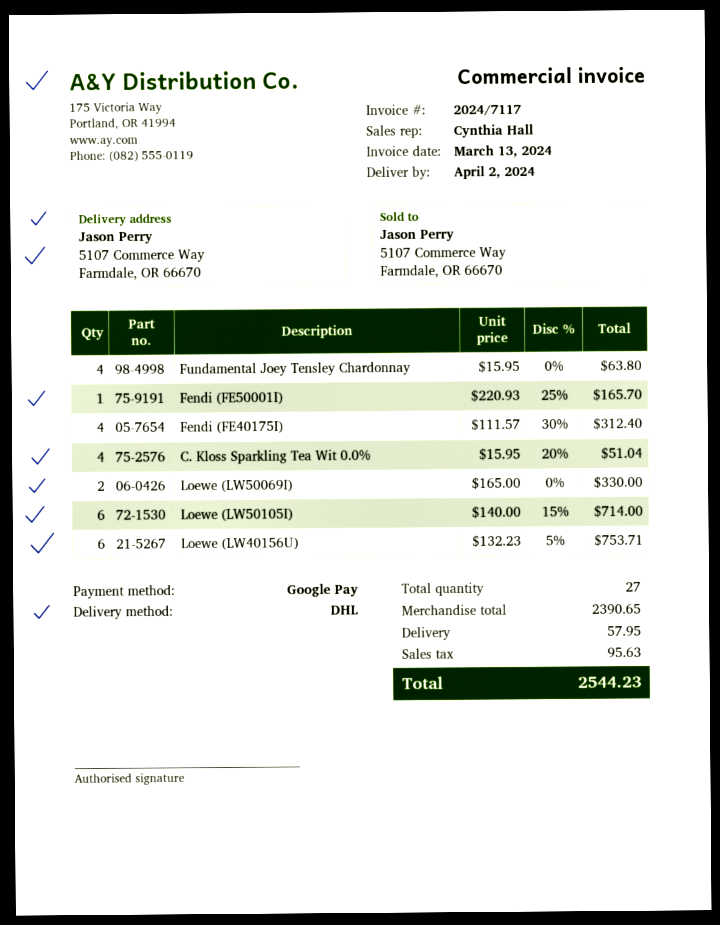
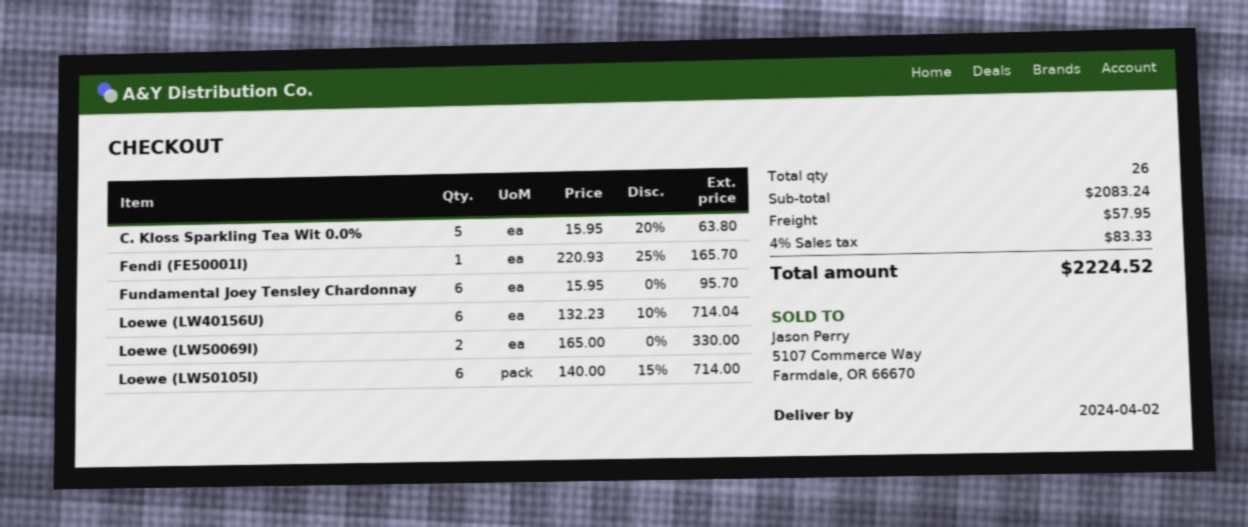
Fundamental Joey Tensley Chardonnay: 4 x 15.95 = 63.80 -> 6 x 15.95 = 95.70
Fendi (FE40175I): 4 x 111.57 - 30% = 312.40 -> none
C. Kloss Sparkling Tea Wit 0.0%: 4 x 15.95 - 20% = 51.04 -> 5 x 15.95 - 20% = 63.80
Loewe (LW40156U): 6 x 132.23 - 5% = 753.71 -> 6 x 132.23 - 10% = 714.04
total quantity: 27 -> 26
subtotal: 2390.65 -> 2083.24
tax: 95.63 -> 83.33
total: 2544.23 -> 2224.52

